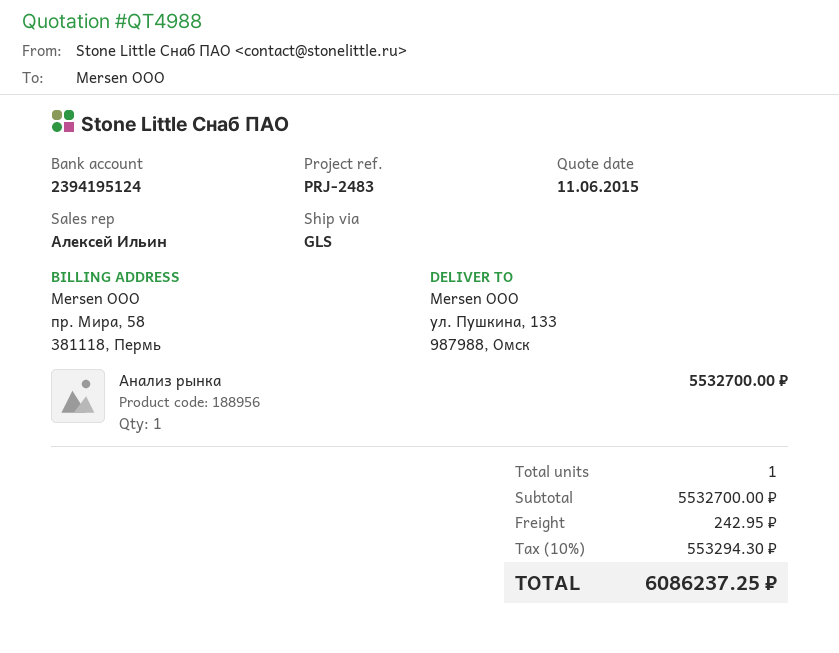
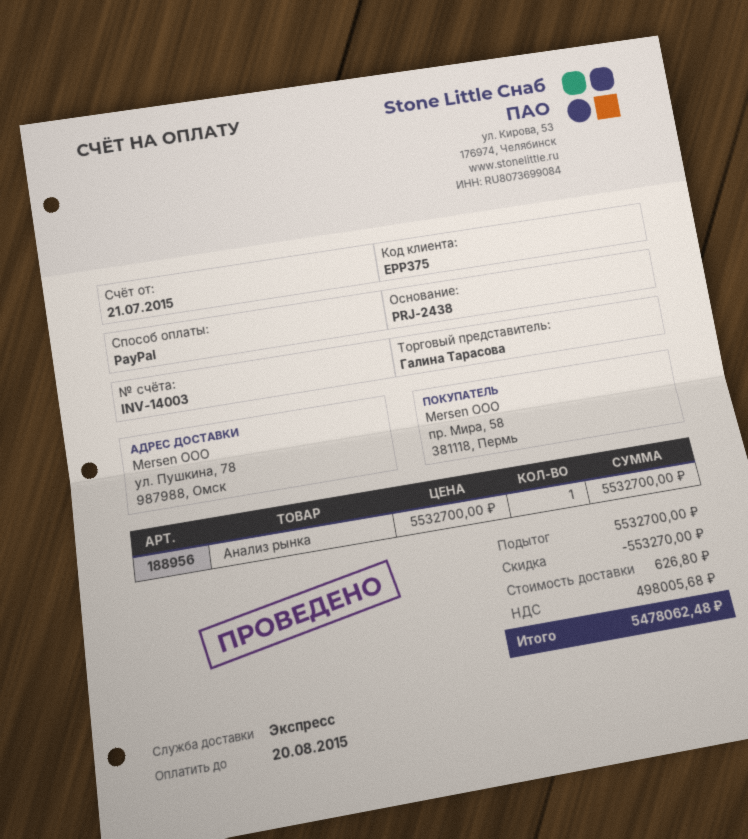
reference: PRJ-2483 -> PRJ-2438
sales rep: Алексей Ильин -> Галина Тарасова
shipping method: GLS -> express
ship to: ул. Пушкина, 133, 987988, Омск -> ул. Пушкина, 78, 987988, Омск
discount: none -> 553270.00
shipping: 242.95 -> 626.80
tax: 553294.30 -> 498005.68
total: 6086237.25 -> 5478062.48

